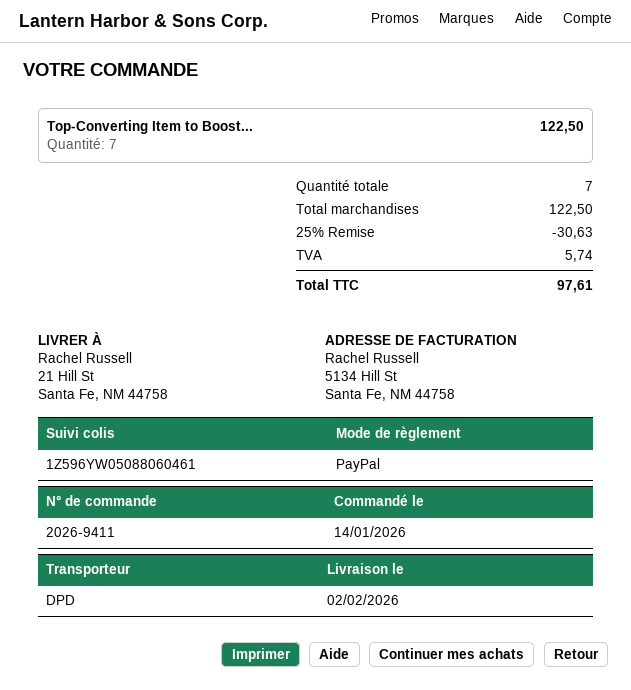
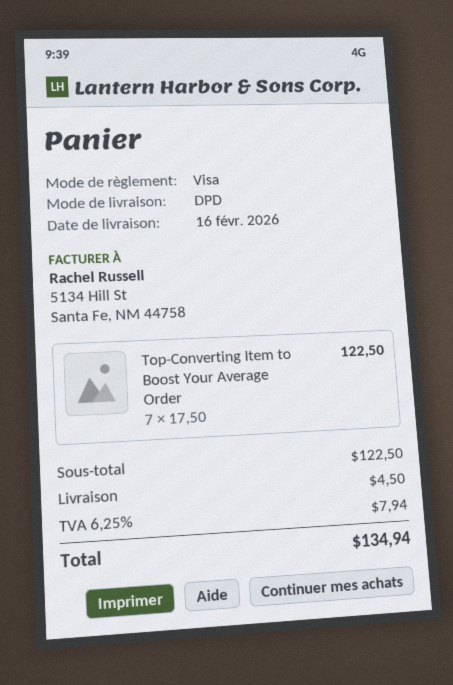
delivery date: 2026-02-02 -> 2026-02-16
payment method: PayPal -> Visa
discount: 25% = 30.63 -> none
shipping: none -> 4.50
tax: 5.74 -> 7.94
total: 97.61 -> 134.94

